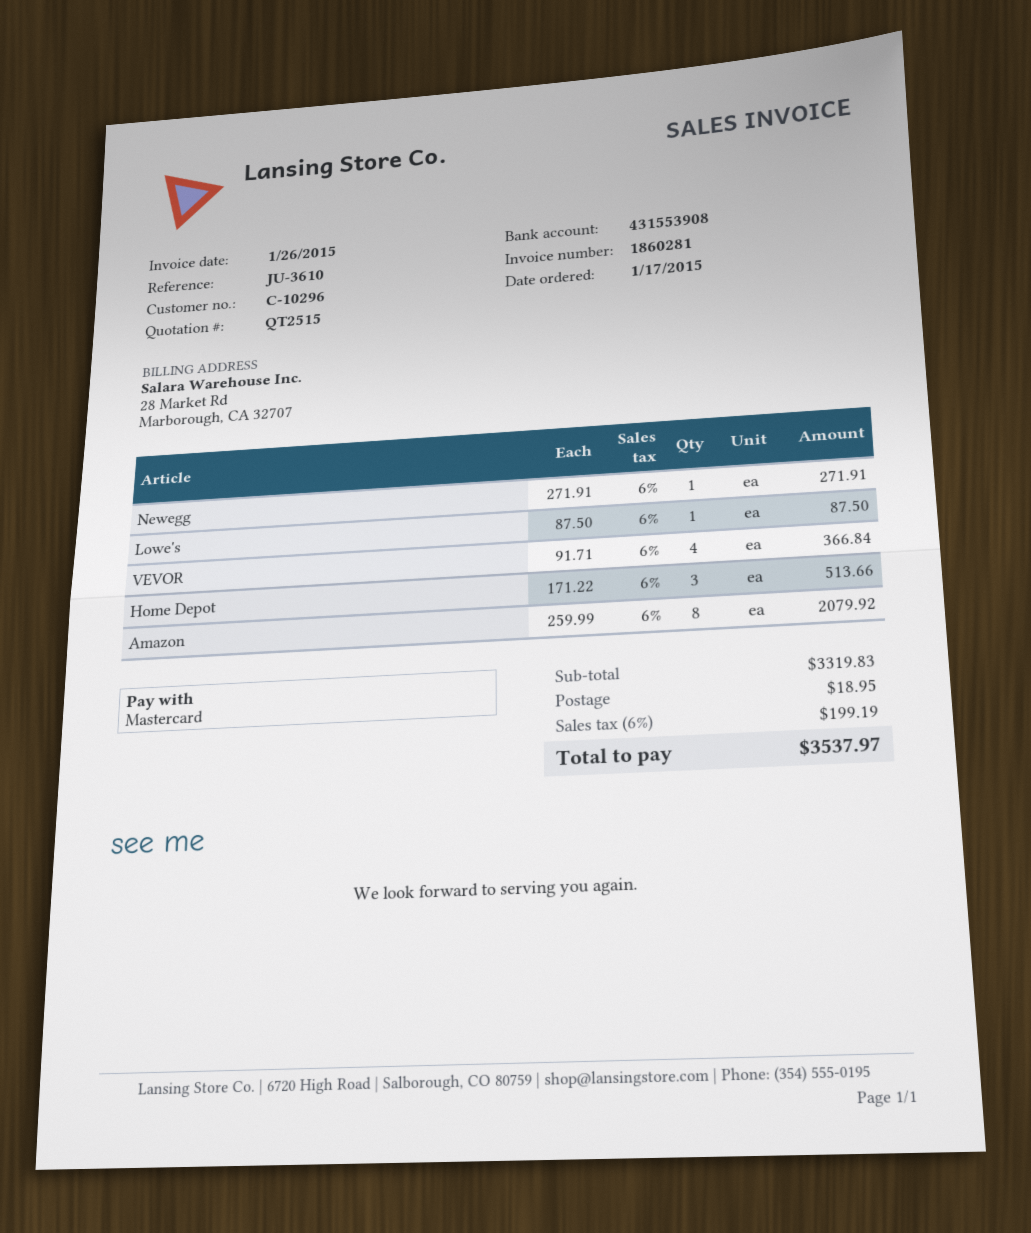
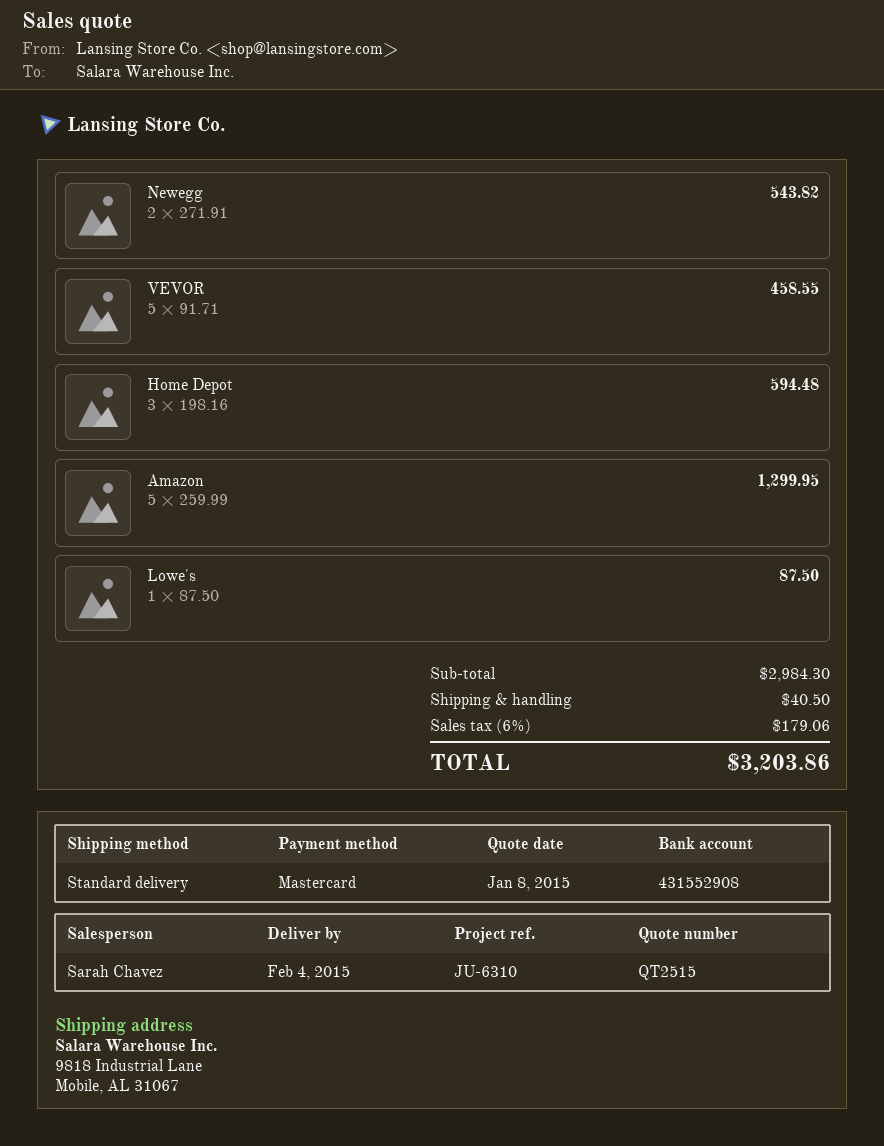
reference: JU-3610 -> JU-6310
bank account: 431553908 -> 431552908
Newegg: 1 x 271.91 = 271.91 -> 2 x 271.91 = 543.82
VEVOR: 4 x 91.71 = 366.84 -> 5 x 91.71 = 458.55
Home Depot: 3 x 171.22 = 513.66 -> 3 x 198.16 = 594.48
Amazon: 8 x 259.99 = 2079.92 -> 5 x 259.99 = 1299.95
subtotal: 3319.83 -> 2984.30
shipping: 18.95 -> 40.50
tax: 6% = 199.19 -> 6% = 179.06
total: 3537.97 -> 3203.86

